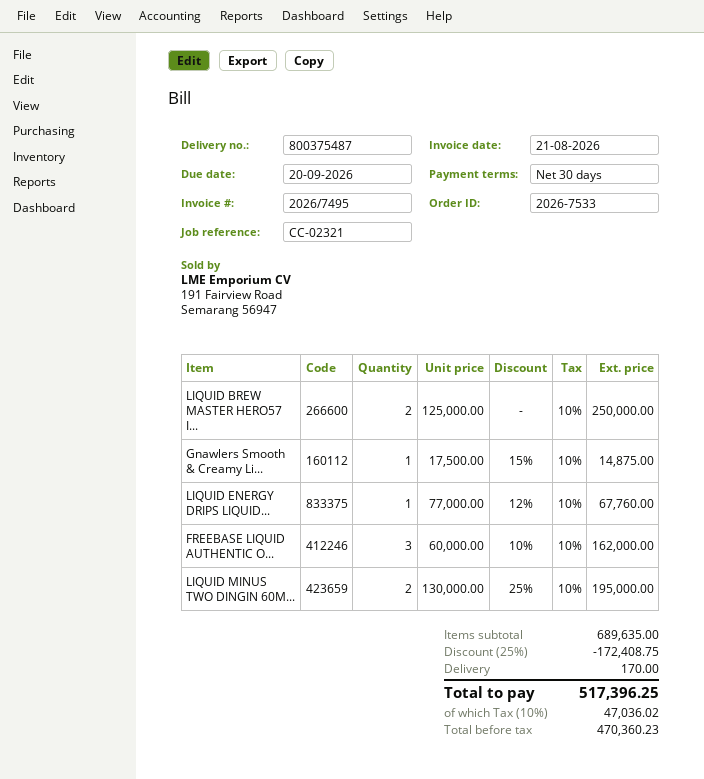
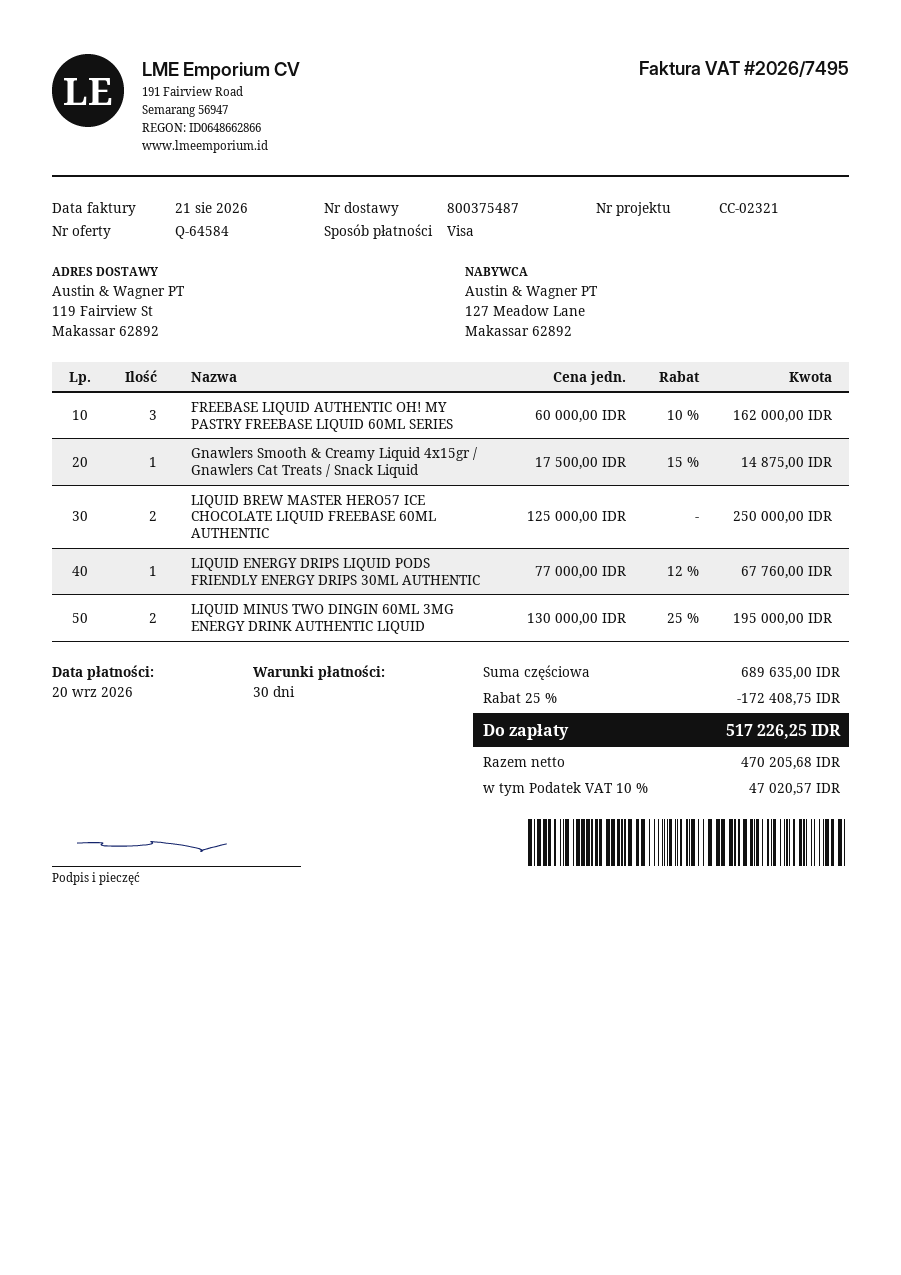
shipping: 170.00 -> none
net: 470360.23 -> 470205.68
tax: 10% = 47036.02 -> 10% = 47020.57
total: 517396.25 -> 517226.25

